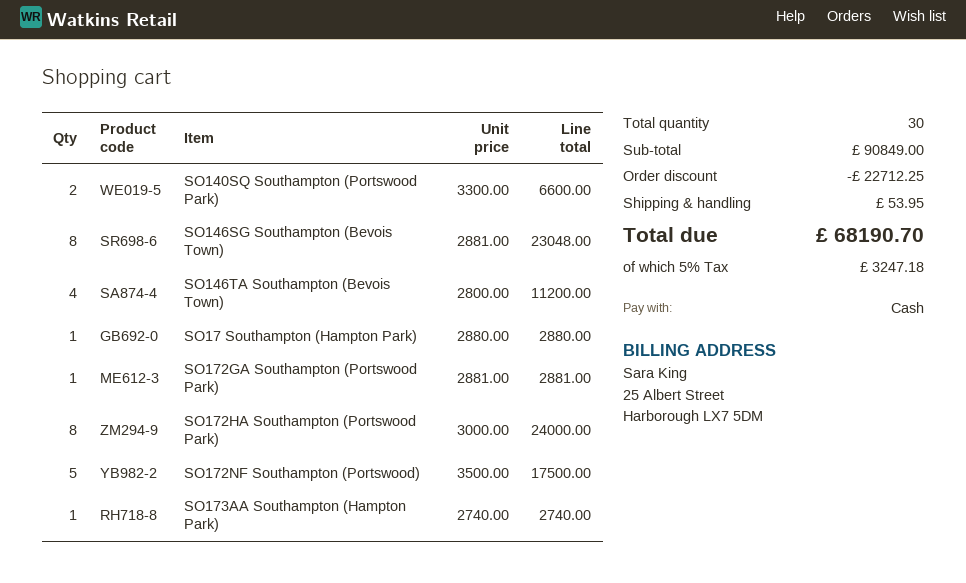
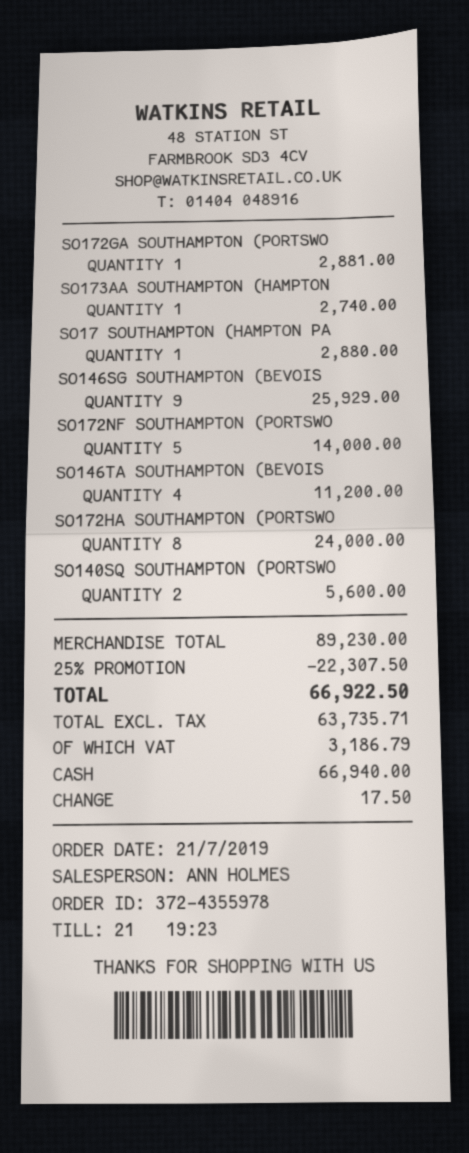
SO140SQ Southampton (Portswood Park): 2 for 6600.00 -> 2 for 5600.00
SO146SG Southampton (Bevois Town): 8 for 23048.00 -> 9 for 25929.00
SO172NF Southampton (Portswood): 5 for 17500.00 -> 5 for 14000.00
subtotal: 90849.00 -> 89230.00
discount: 22712.25 -> 22307.50
shipping: 53.95 -> none
tax: 3247.18 -> 3186.79
total: 68190.70 -> 66922.50

